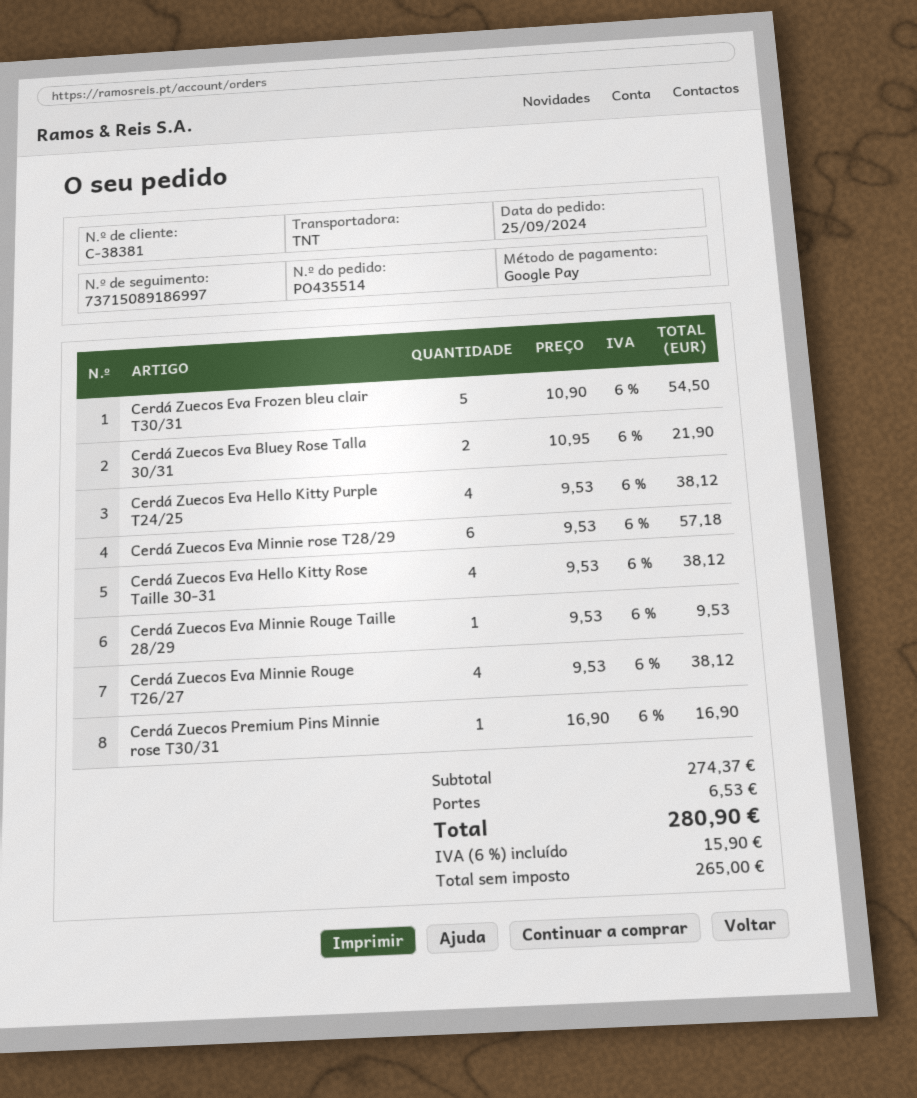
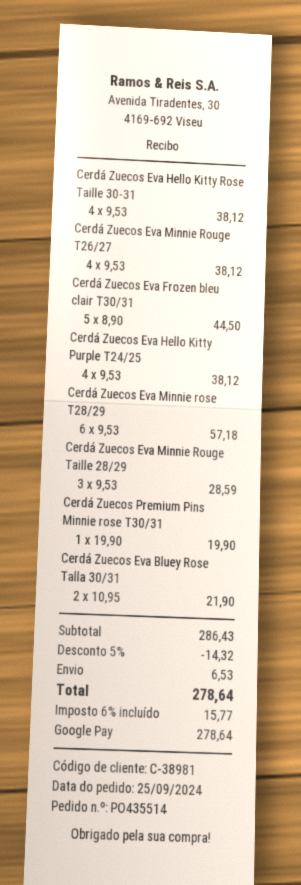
customer number: C-38381 -> C-38981
Cerdá Zuecos Eva Frozen bleu clair T30/31: 5 x 10.90 = 54.50 -> 5 x 8.90 = 44.50
Cerdá Zuecos Eva Minnie Rouge Taille 28/29: 1 x 9.53 = 9.53 -> 3 x 9.53 = 28.59
Cerdá Zuecos Premium Pins Minnie rose T30/31: 1 x 16.90 = 16.90 -> 1 x 19.90 = 19.90
subtotal: 274.37 -> 286.43
discount: none -> 5% = 14.32
tax: 6% = 15.90 -> 6% = 15.77
total: 280.90 -> 278.64

